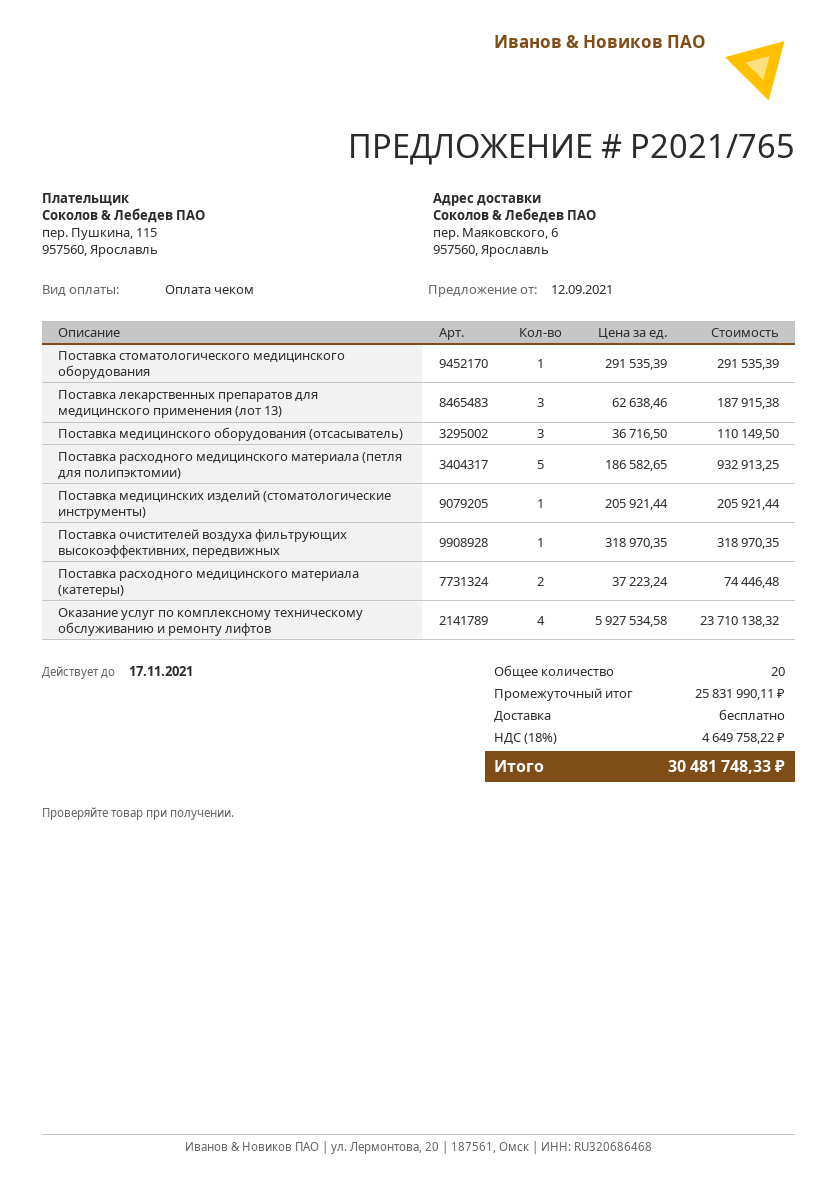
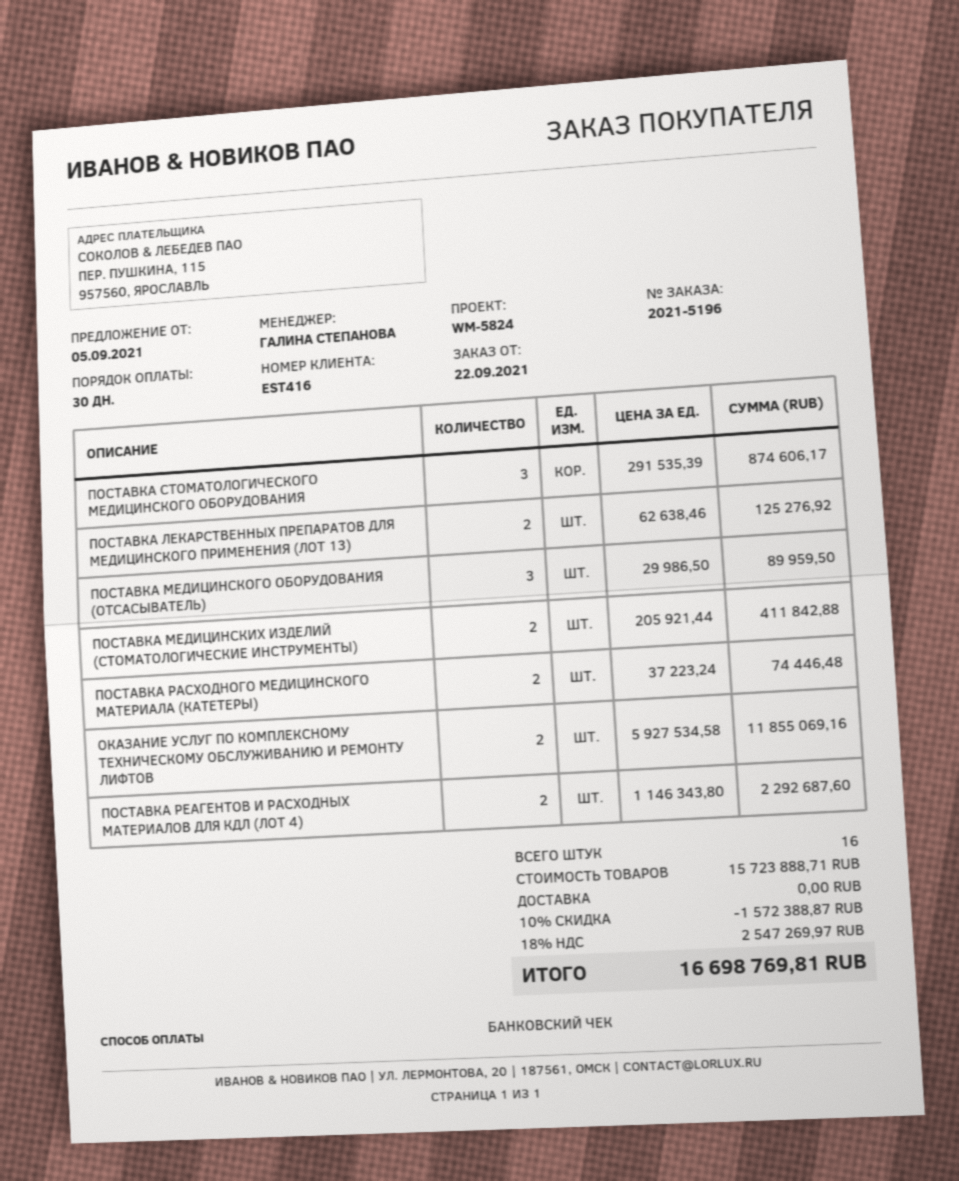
quote date: 2021-09-12 -> 2021-09-05
Поставка стоматологического медицинского оборудования: 1 x 291535.39 = 291535.39 -> 3 x 291535.39 = 874606.17
Поставка лекарственных препаратов для медицинского применения (лот 13): 3 x 62638.46 = 187915.38 -> 2 x 62638.46 = 125276.92
Поставка медицинского оборудования (отсасыватель): 3 x 36716.50 = 110149.50 -> 3 x 29986.50 = 89959.50
Поставка расходного медицинского материала (петля для полипэктомии): 5 x 186582.65 = 932913.25 -> none
Поставка медицинских изделий (стоматологические инструменты): 1 x 205921.44 = 205921.44 -> 2 x 205921.44 = 411842.88
Поставка очистителей воздуха фильтрующих высокоэффективних, передвижных: 1 x 318970.35 = 318970.35 -> none
Оказание услуг по комплексному техническому обслуживанию и ремонту лифтов: 4 x 5927534.58 = 23710138.32 -> 2 x 5927534.58 = 11855069.16
ПОСТАВКА РЕАГЕНТОВ И РАСХОДНЫХ МАТЕРИАЛОВ ДЛЯ КДЛ (ЛОТ 4): none -> 2 x 1146343.80 = 2292687.60
total quantity: 20 -> 16
subtotal: 25831990.11 -> 15723888.71
discount: none -> 10% = 1572388.87
tax: 18% = 4649758.22 -> 18% = 2547269.97
total: 30481748.33 -> 16698769.81

